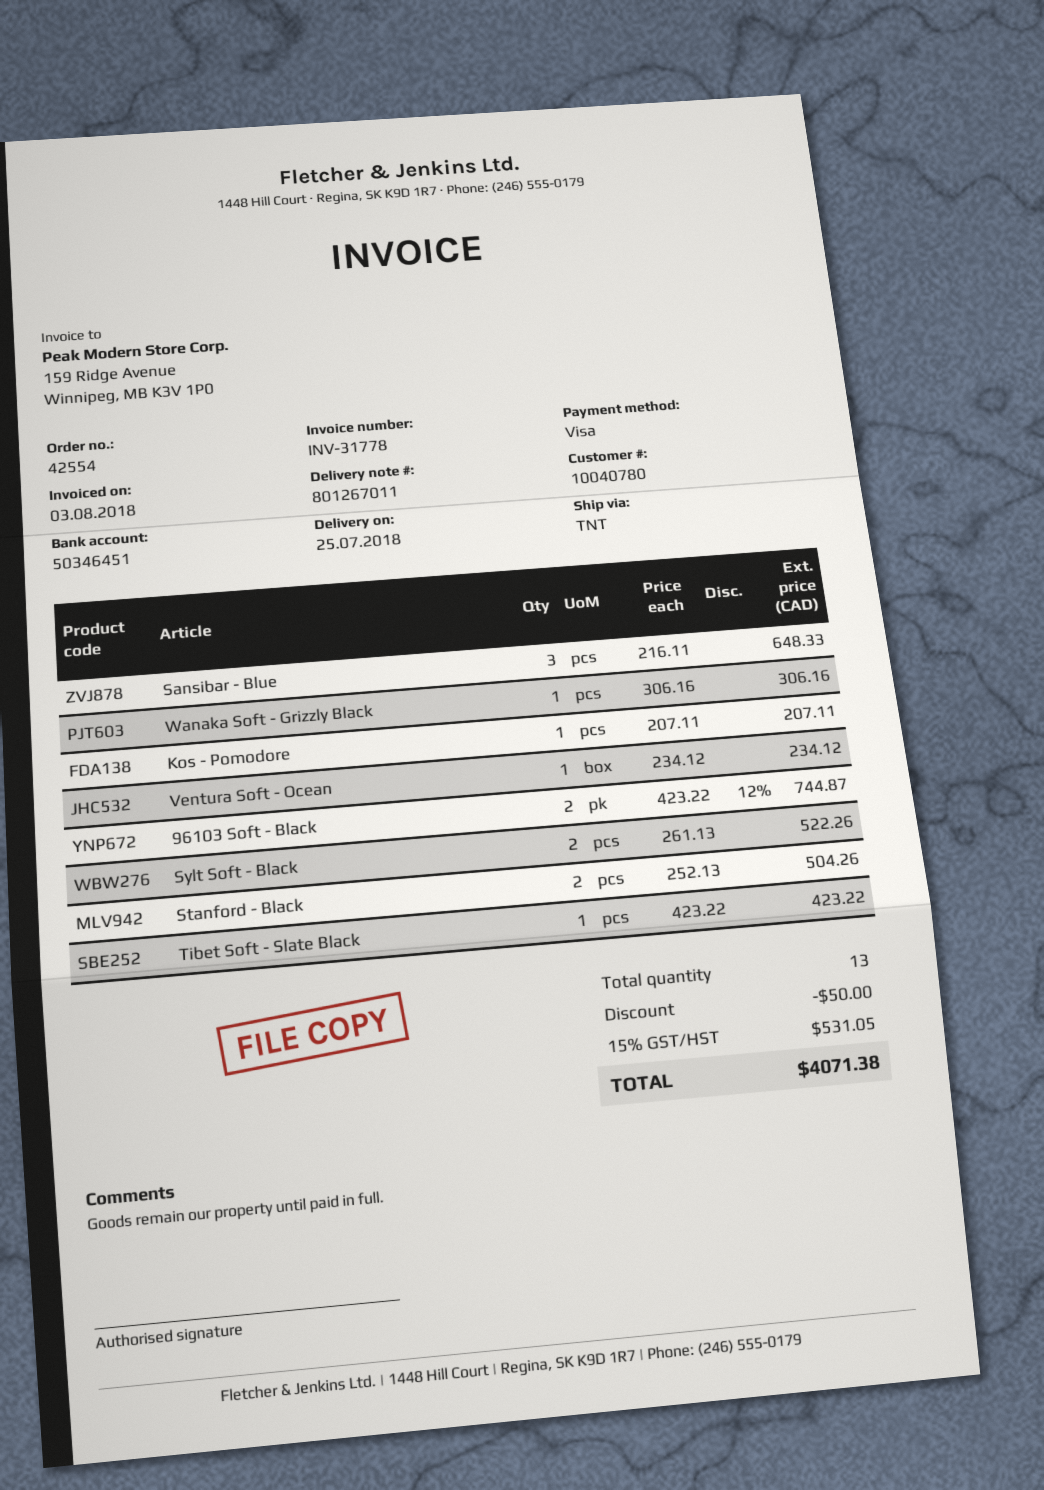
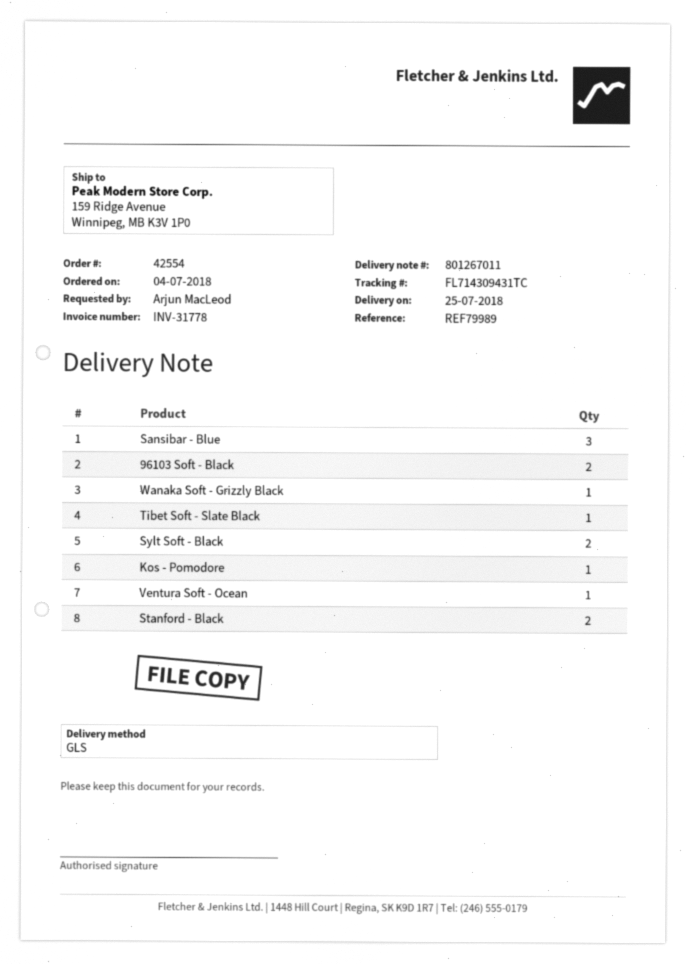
shipping method: TNT -> GLS

